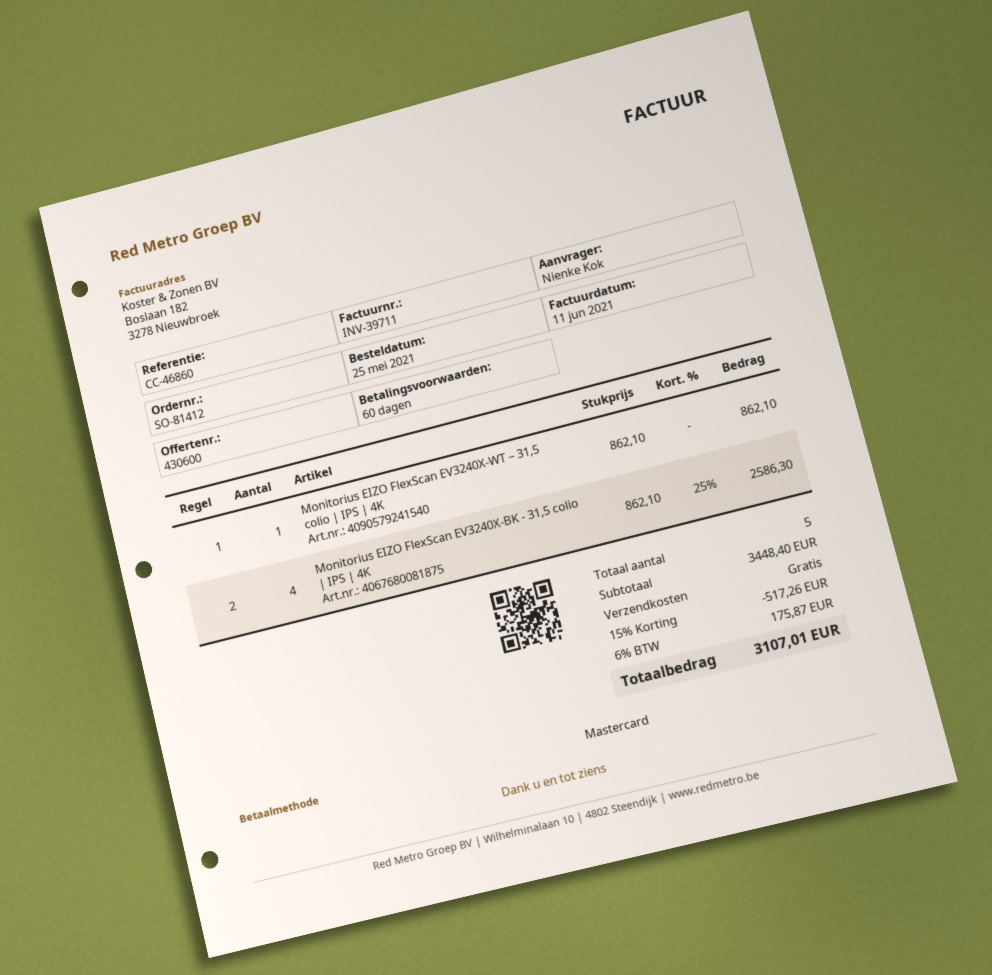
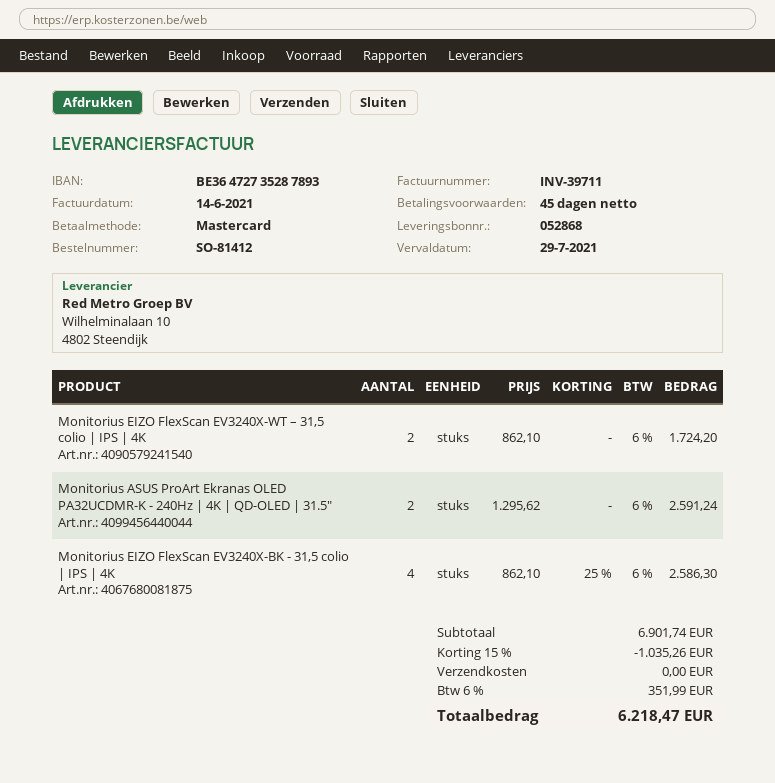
invoice date: 2021-06-11 -> 2021-06-14
payment terms: 60 days -> 45 days
Monitorius EIZO FlexScan EV3240X-WT – 31,5 colio | IPS | 4K: 1 x 862.10 = 862.10 -> 2 x 862.10 = 1724.20
Monitorius ASUS ProArt Ekranas OLED PA32UCDMR-K - 240Hz | 4K | QD-OLED | 31.5": none -> 2 x 1295.62 = 2591.24
subtotal: 3448.40 -> 6901.74
discount: 15% = 517.26 -> 15% = 1035.26
tax: 6% = 175.87 -> 6% = 351.99
total: 3107.01 -> 6218.47

